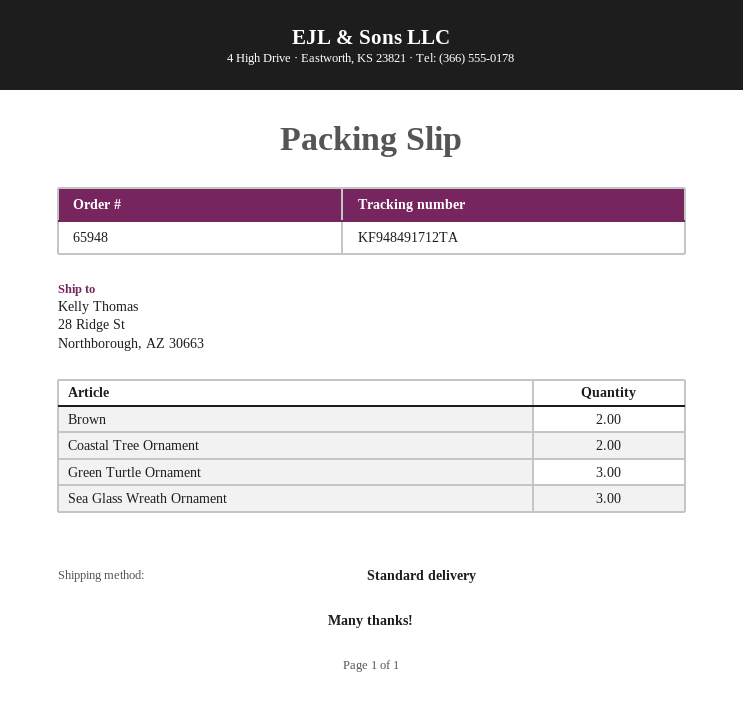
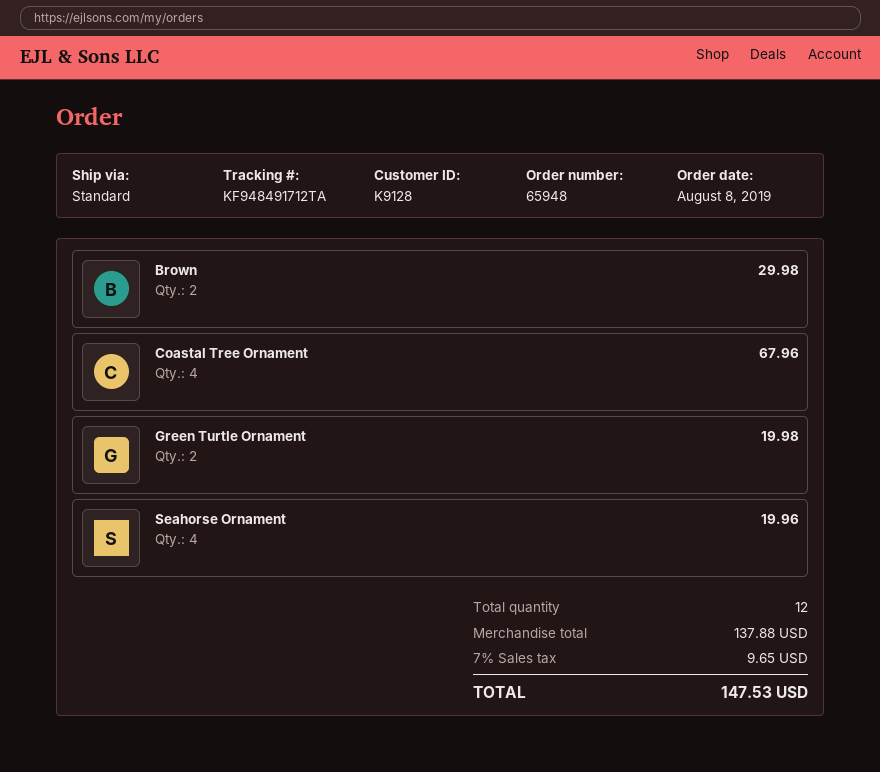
Coastal Tree Ornament: 2 -> 4
Green Turtle Ornament: 3 -> 2
Sea Glass Wreath Ornament: 3 -> none
Seahorse Ornament: none -> 4

